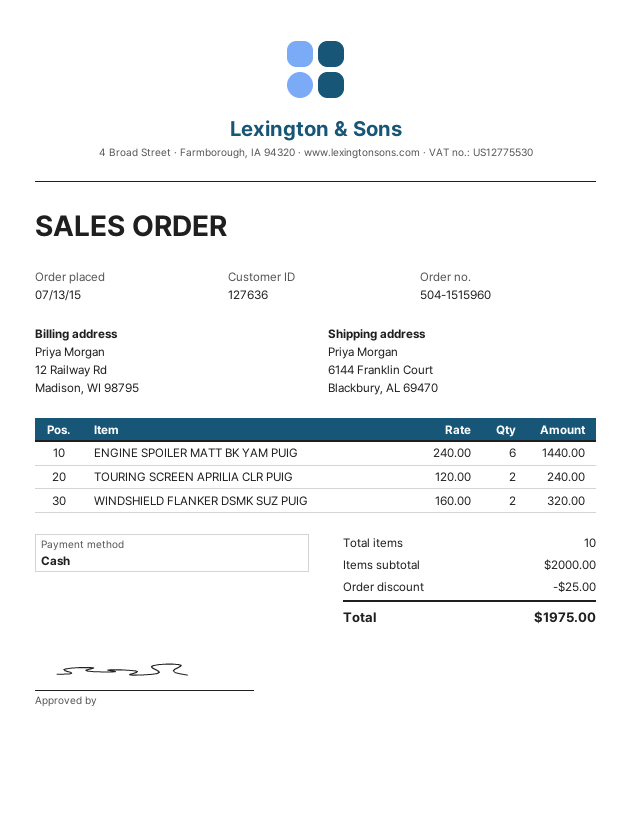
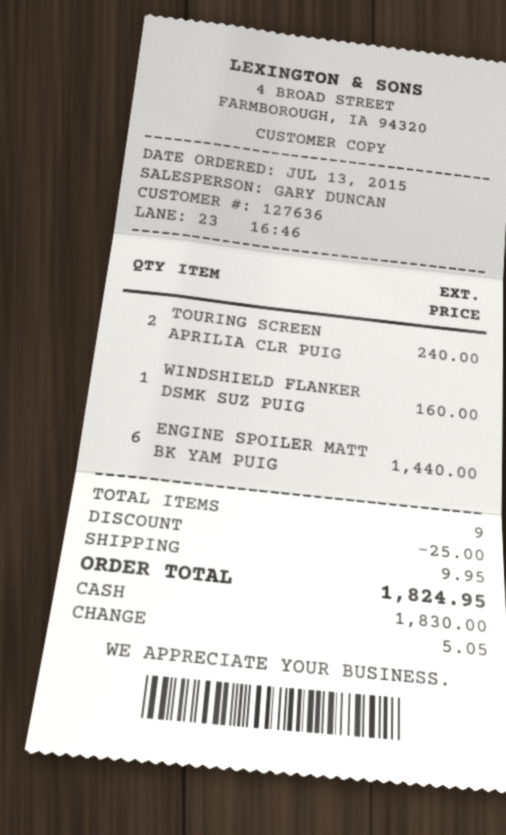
WINDSHIELD FLANKER DSMK SUZ PUIG: 2 for 320.00 -> 1 for 160.00
total quantity: 10 -> 9
shipping: none -> 9.95
total: 1975.00 -> 1824.95

